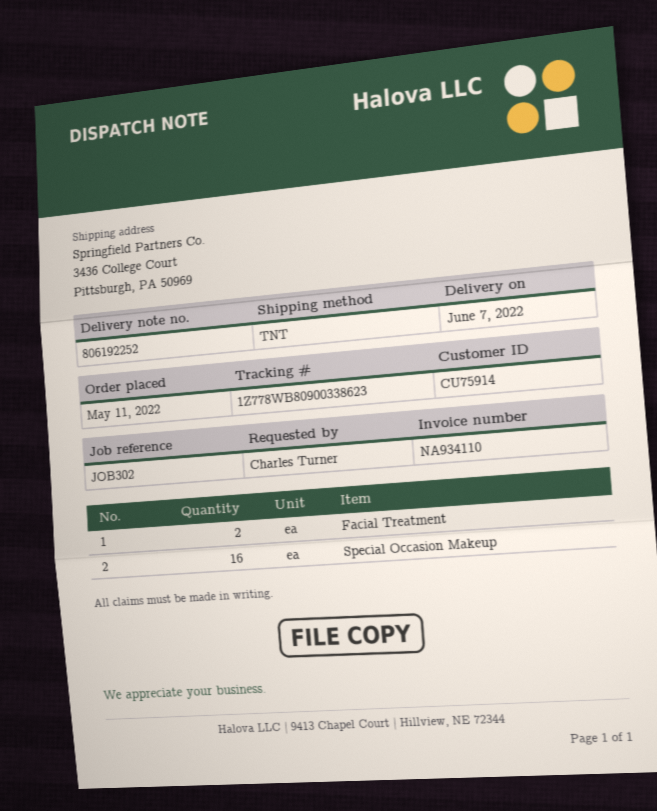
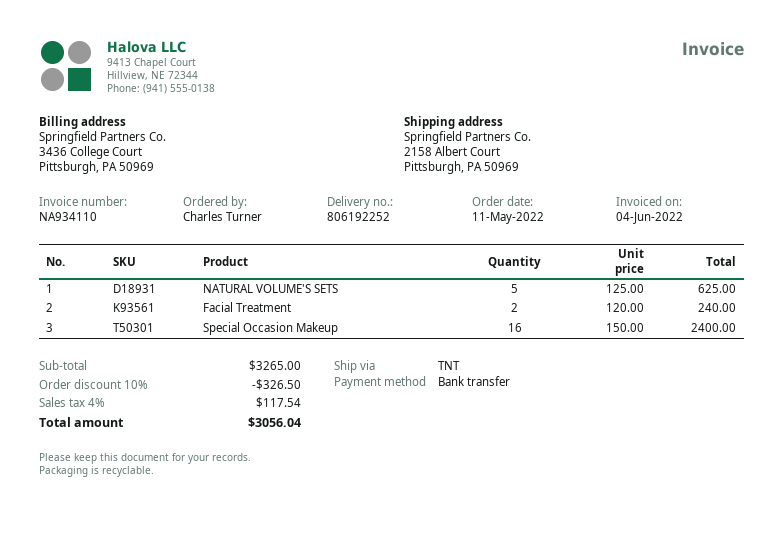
ship to: 3436 College Court, Pittsburgh, PA 50969 -> 2158 Albert Court, Pittsburgh, PA 50969
NATURAL VOLUME'S SETS: none -> 5

